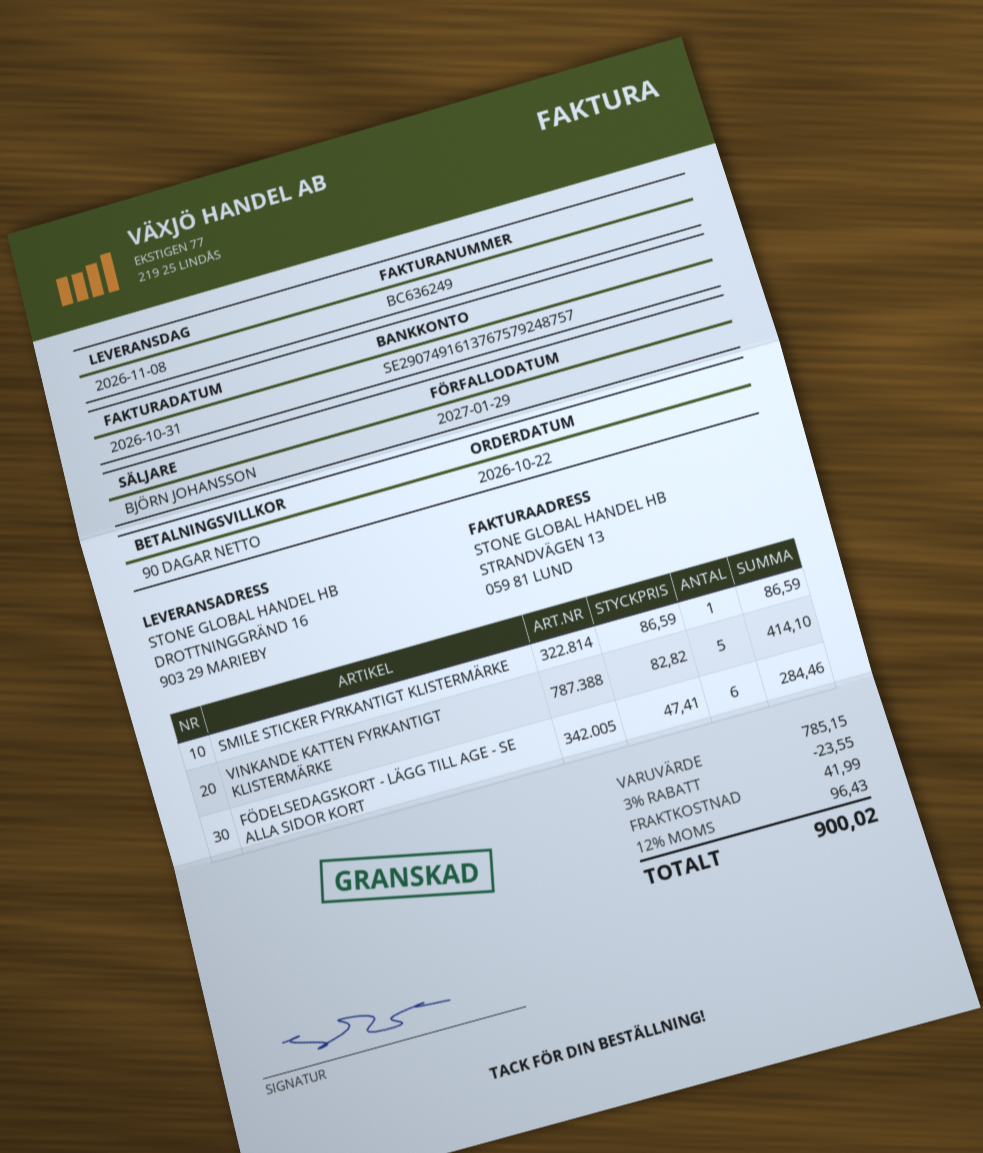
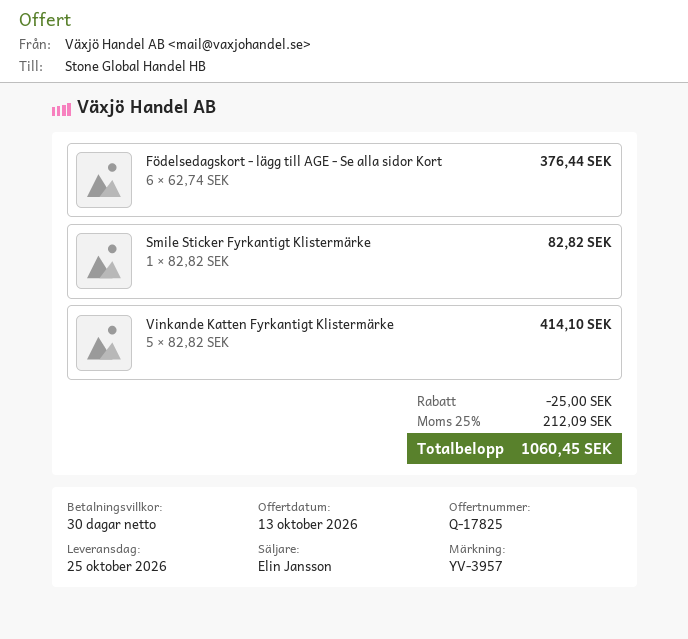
delivery date: 2026-11-08 -> 2026-10-25
payment terms: 90 days -> 30 days
sales rep: BJÖRN JOHANSSON -> Elin Jansson
SMILE STICKER FYRKANTIGT KLISTERMÄRKE: 1 x 86.59 = 86.59 -> 1 x 82.82 = 82.82
FÖDELSEDAGSKORT - LÄGG TILL AGE - SE ALLA SIDOR KORT: 6 x 47.41 = 284.46 -> 6 x 62.74 = 376.44
discount: 23.55 -> 25.00
shipping: 41.99 -> none
tax: 12% = 96.43 -> 25% = 212.09
total: 900.02 -> 1060.45

